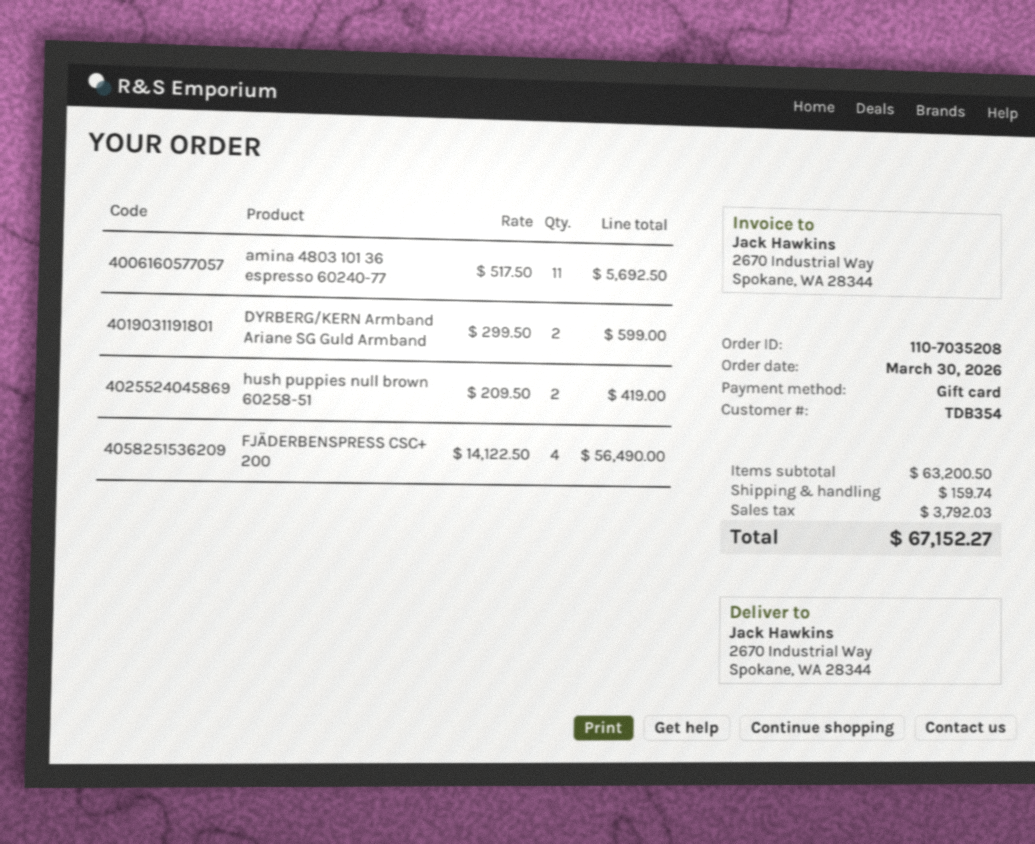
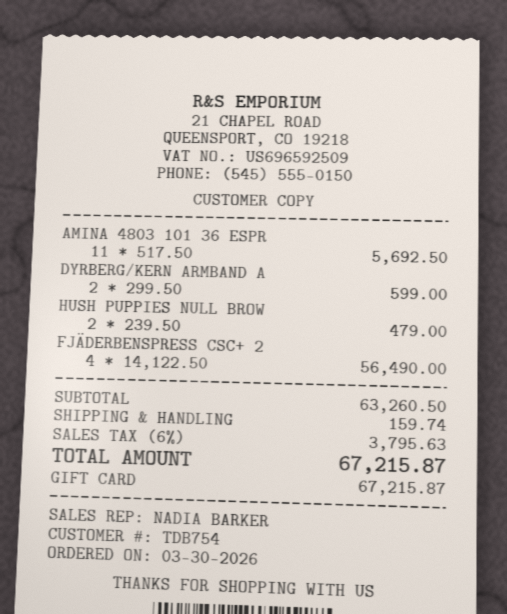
customer number: TDB354 -> TDB754
hush puppies null brown 60258-51: 2 x 209.50 = 419.00 -> 2 x 239.50 = 479.00
subtotal: 63200.50 -> 63260.50
tax: 3792.03 -> 3795.63
total: 67152.27 -> 67215.87

